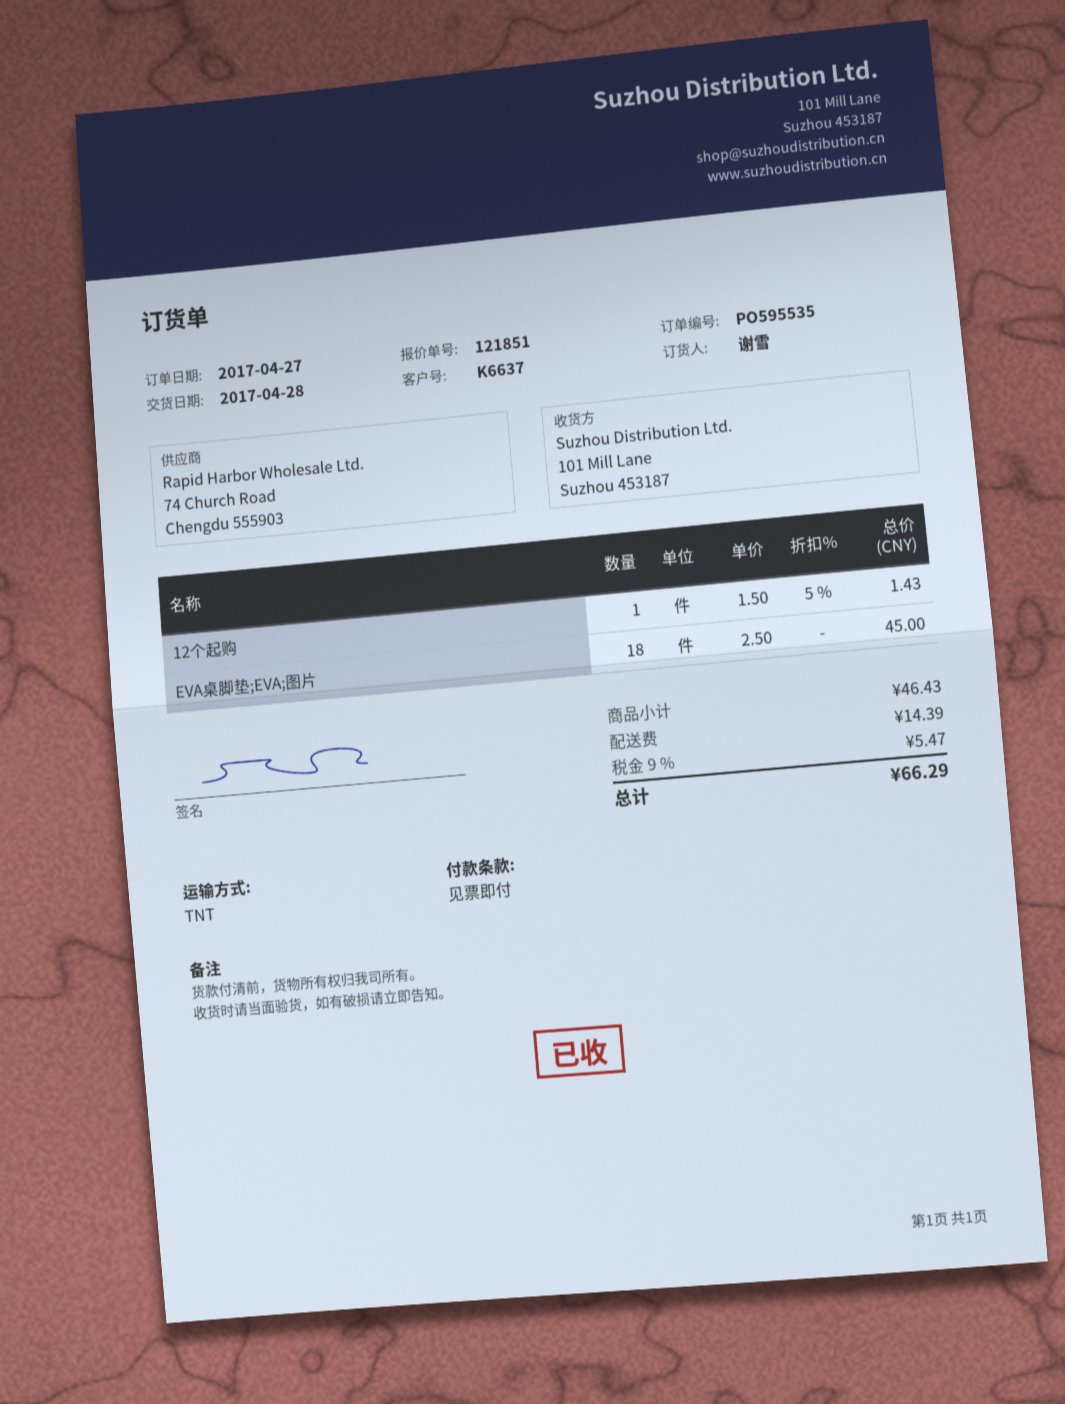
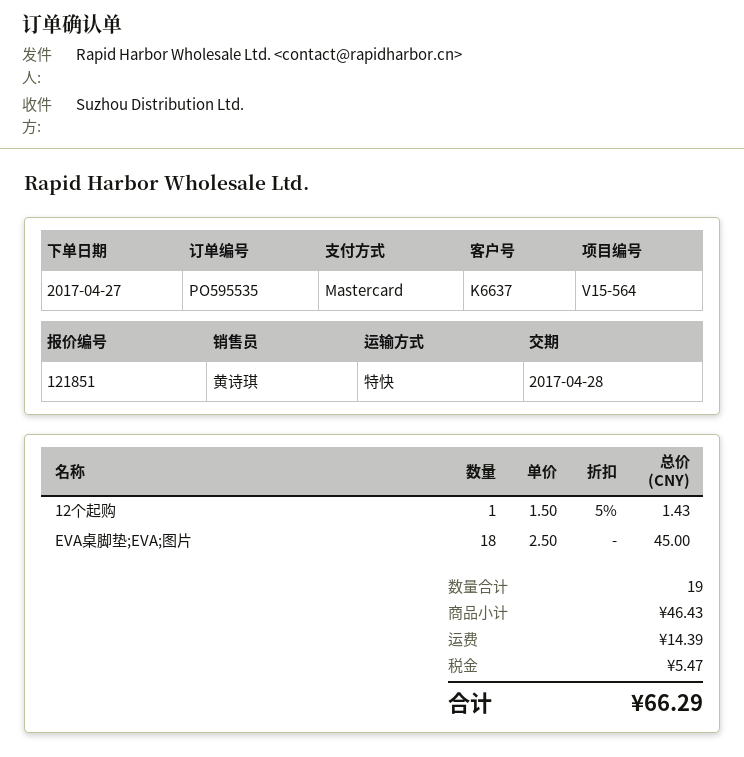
shipping method: TNT -> express

